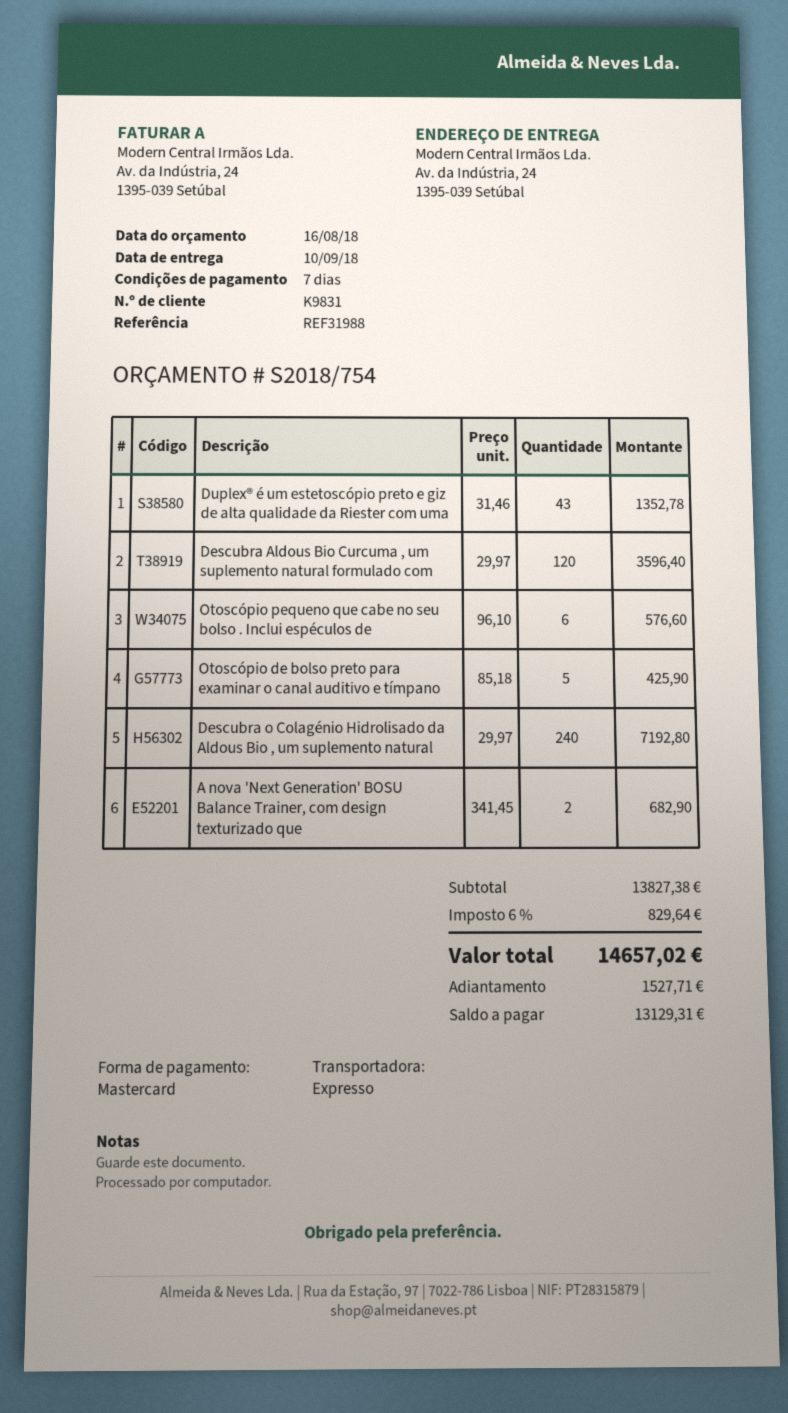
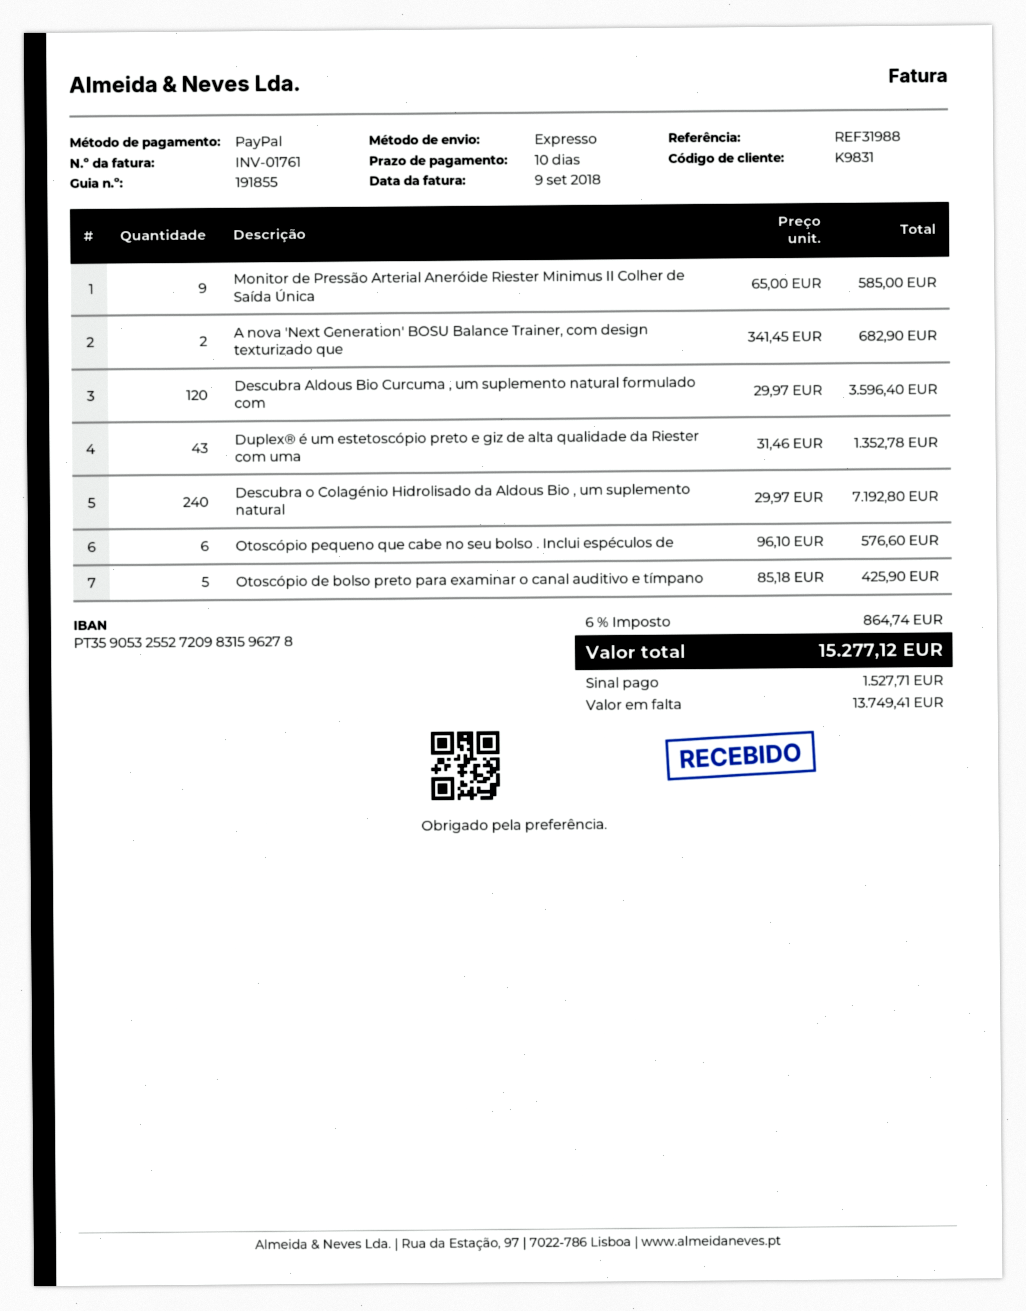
payment terms: 7 days -> 10 days
payment method: Mastercard -> PayPal
Monitor de Pressão Arterial Aneróide Riester Minimus II Colher de Saída Única: none -> 9 x 65.00 = 585.00
tax: 6% = 829.64 -> 6% = 864.74
total: 14657.02 -> 15277.12
balance: 13129.31 -> 13749.41

